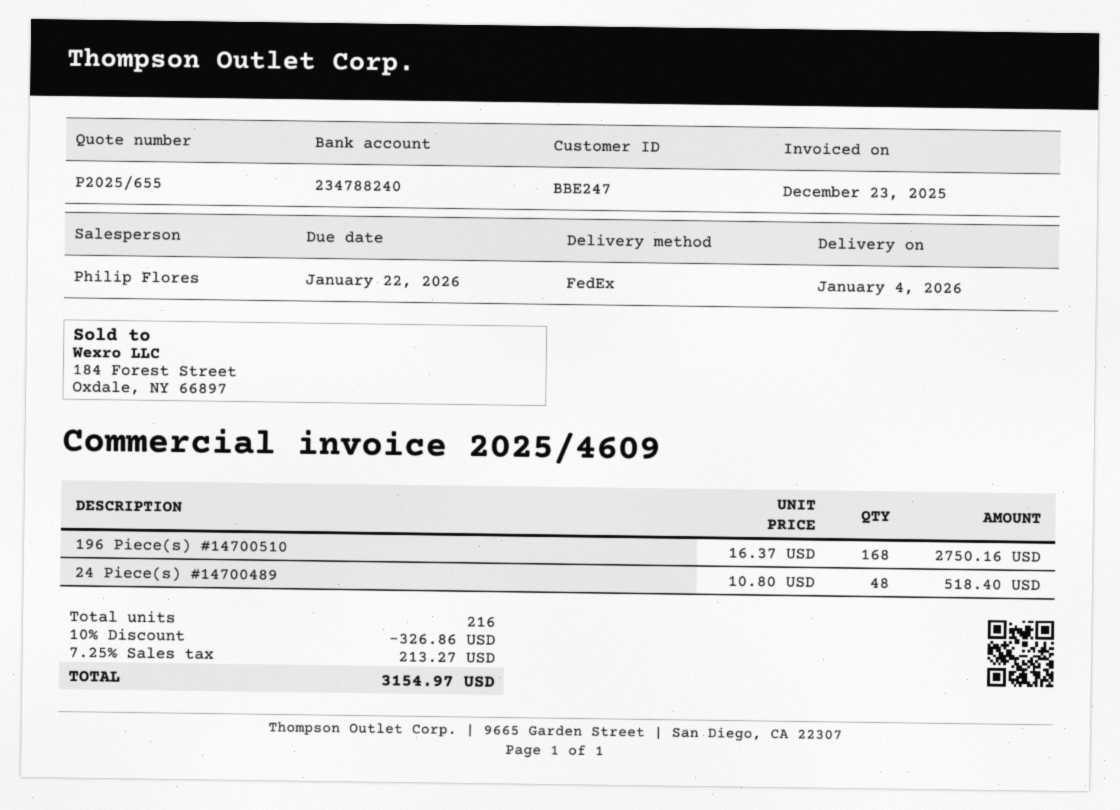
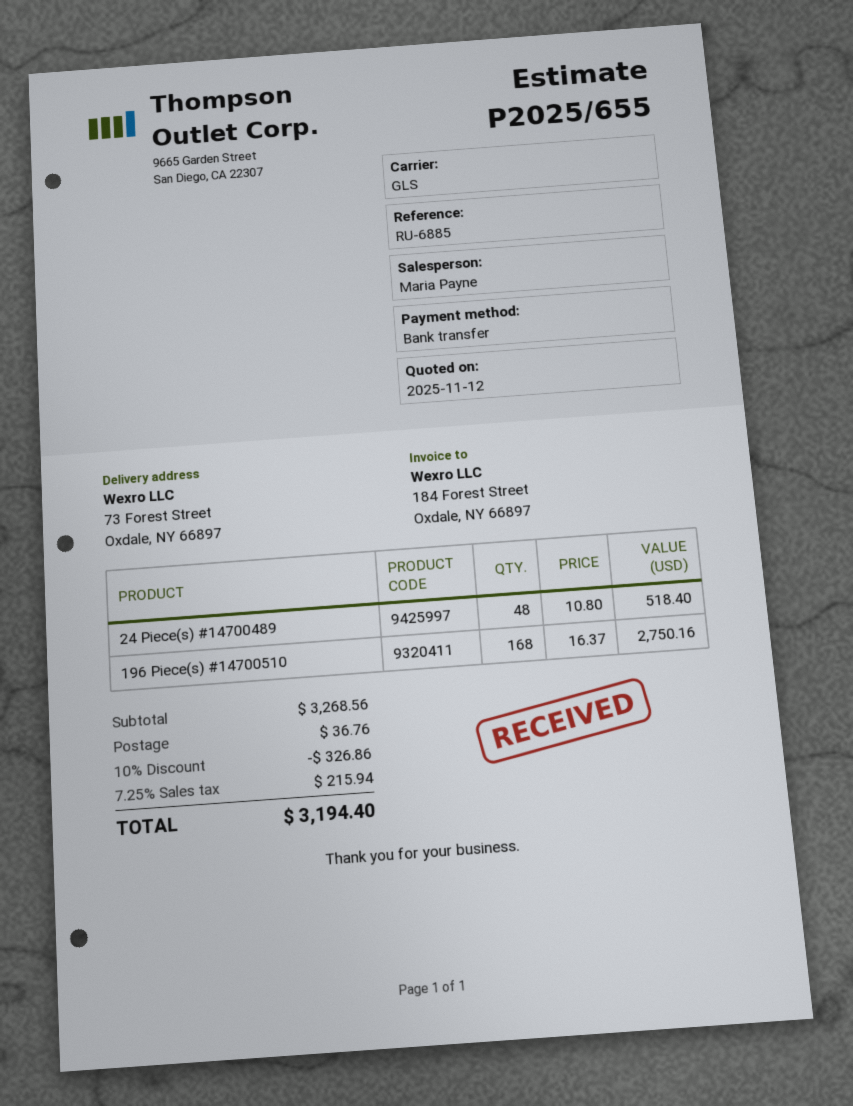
sales rep: Philip Flores -> Maria Payne
shipping method: FedEx -> GLS
shipping: none -> 36.76
tax: 7.25% = 213.27 -> 7.25% = 215.94
total: 3154.97 -> 3194.40

